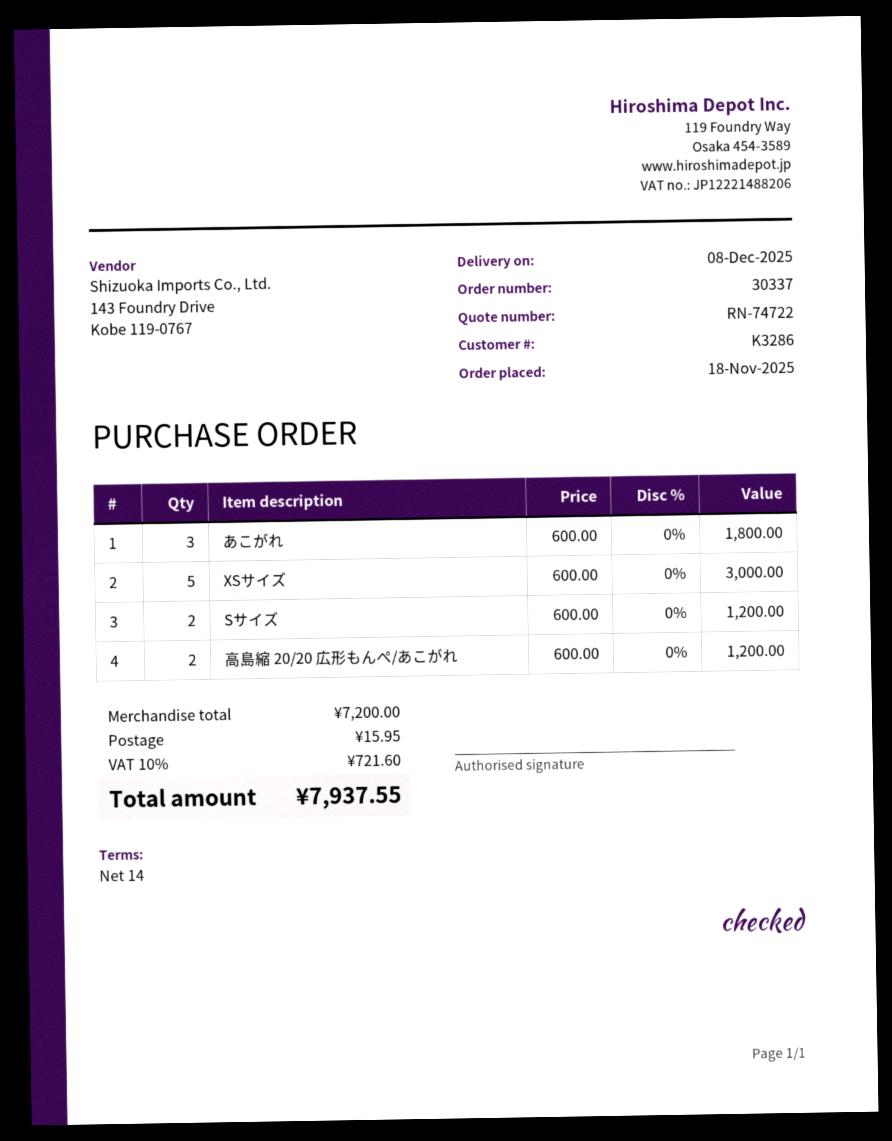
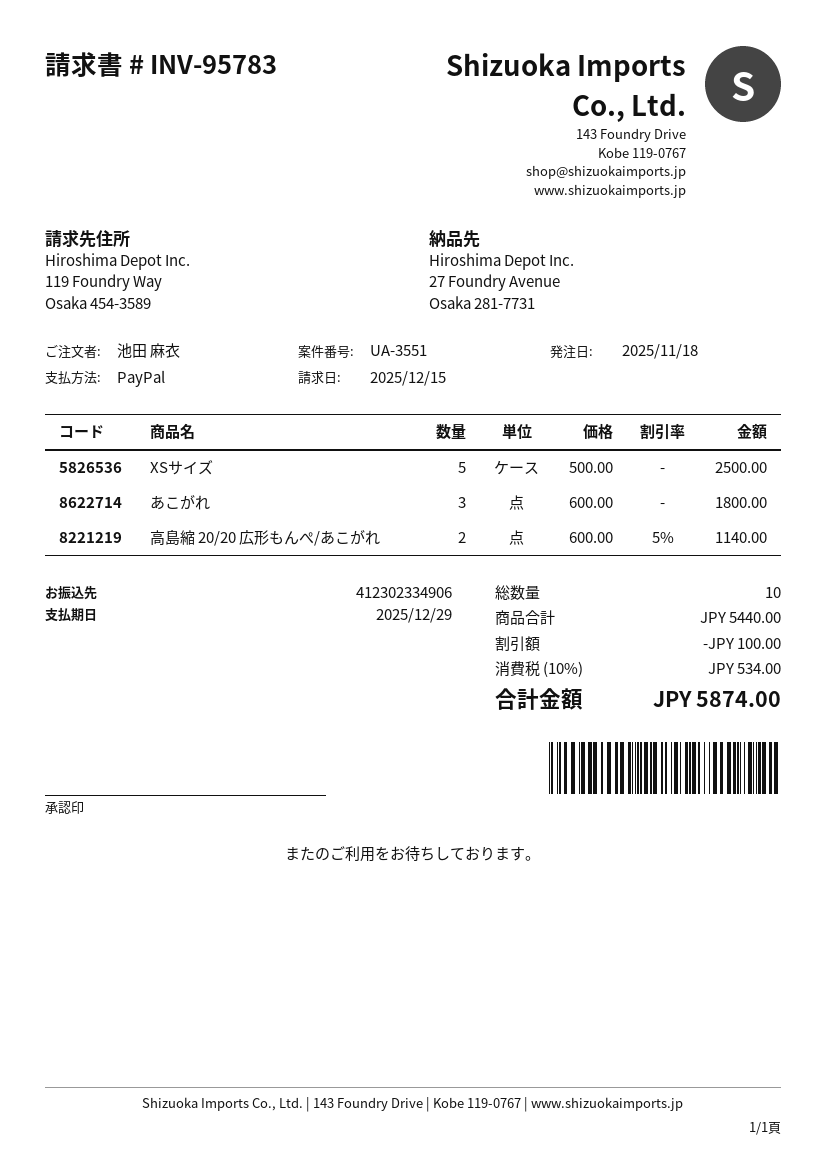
XSサイズ: 5 x 600.00 = 3000.00 -> 5 x 500.00 = 2500.00
Sサイズ: 2 x 600.00 = 1200.00 -> none
高島縮 20/20 広形もんぺ/あこがれ: 2 x 600.00 = 1200.00 -> 2 x 600.00 - 5% = 1140.00
subtotal: 7200.00 -> 5440.00
discount: none -> 100.00
shipping: 15.95 -> none
tax: 10% = 721.60 -> 10% = 534.00
total: 7937.55 -> 5874.00

